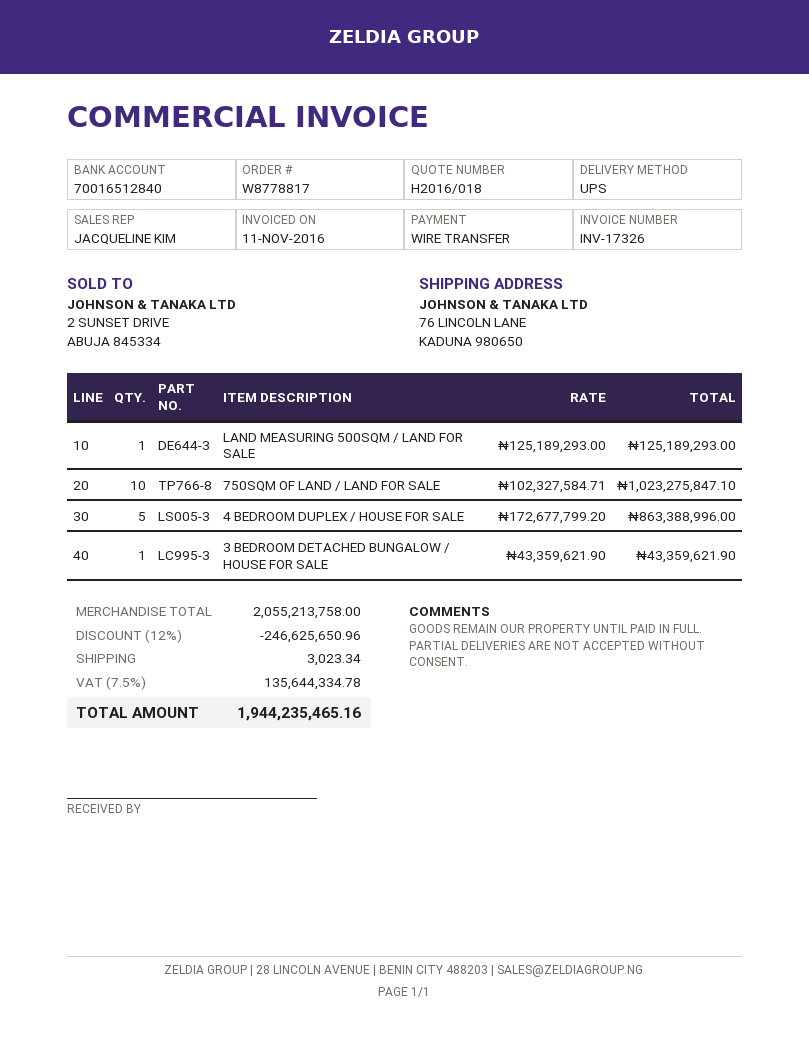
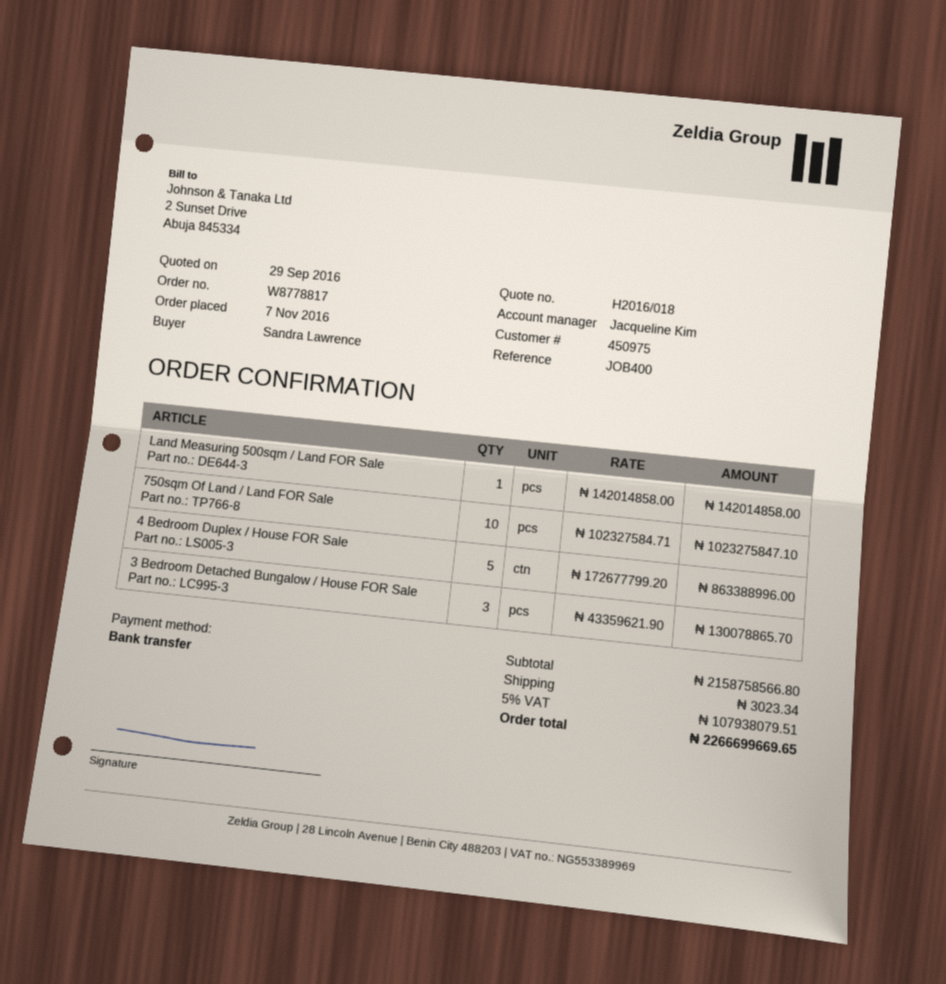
LAND MEASURING 500SQM / LAND FOR SALE: 1 x 125189293.00 = 125189293.00 -> 1 x 142014858.00 = 142014858.00
3 BEDROOM DETACHED BUNGALOW / HOUSE FOR SALE: 1 x 43359621.90 = 43359621.90 -> 3 x 43359621.90 = 130078865.70
subtotal: 2055213758.00 -> 2158758566.80
discount: 12% = 246625650.96 -> none
tax: 7.5% = 135644334.78 -> 5% = 107938079.51
total: 1944235465.16 -> 2266699669.65

